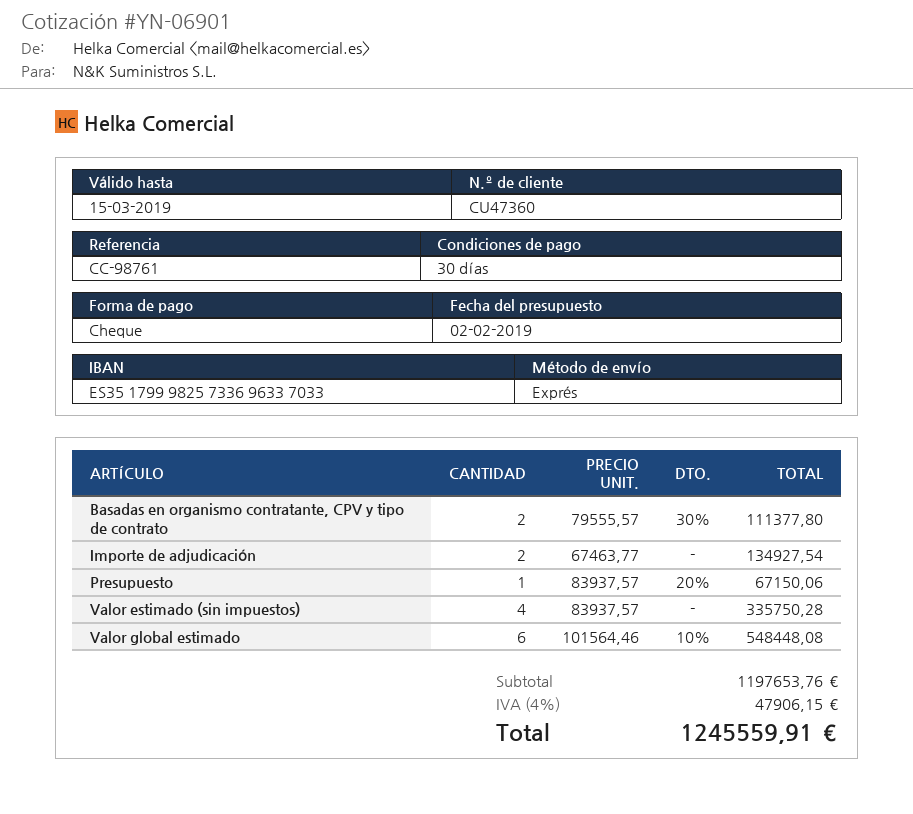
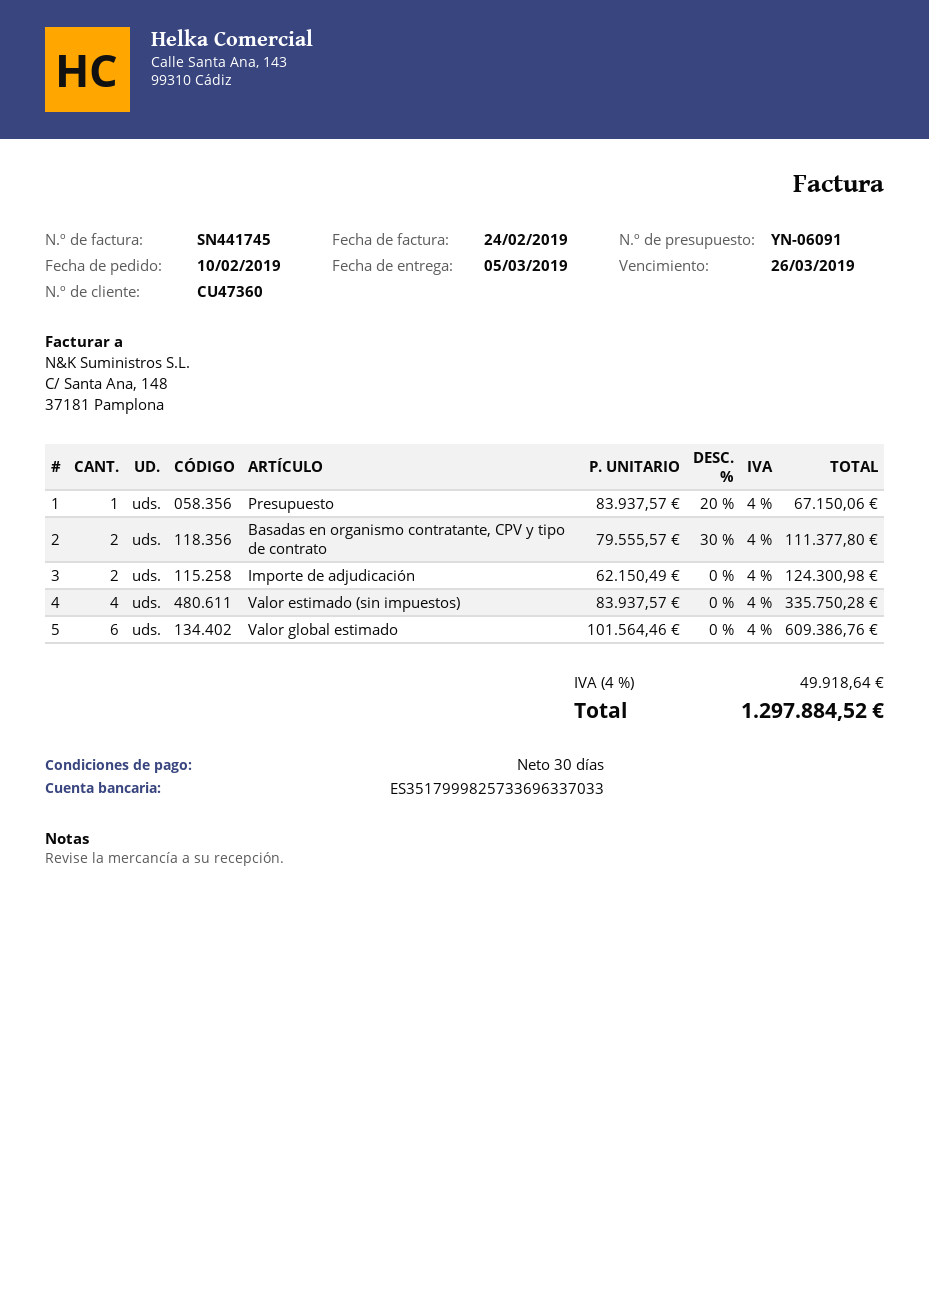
quote number: YN-06901 -> YN-06091
Importe de adjudicación: 2 x 67463.77 = 134927.54 -> 2 x 62150.49 = 124300.98
Valor global estimado: 6 x 101564.46 - 10% = 548448.08 -> 6 x 101564.46 = 609386.76
tax: 4% = 47906.15 -> 4% = 49918.64
total: 1245559.91 -> 1297884.52

